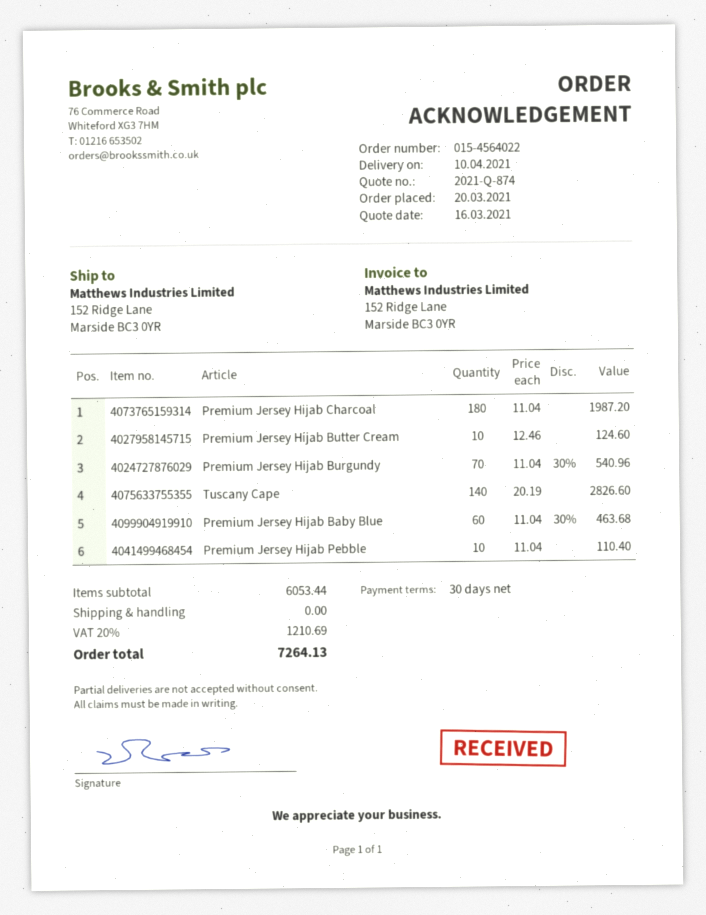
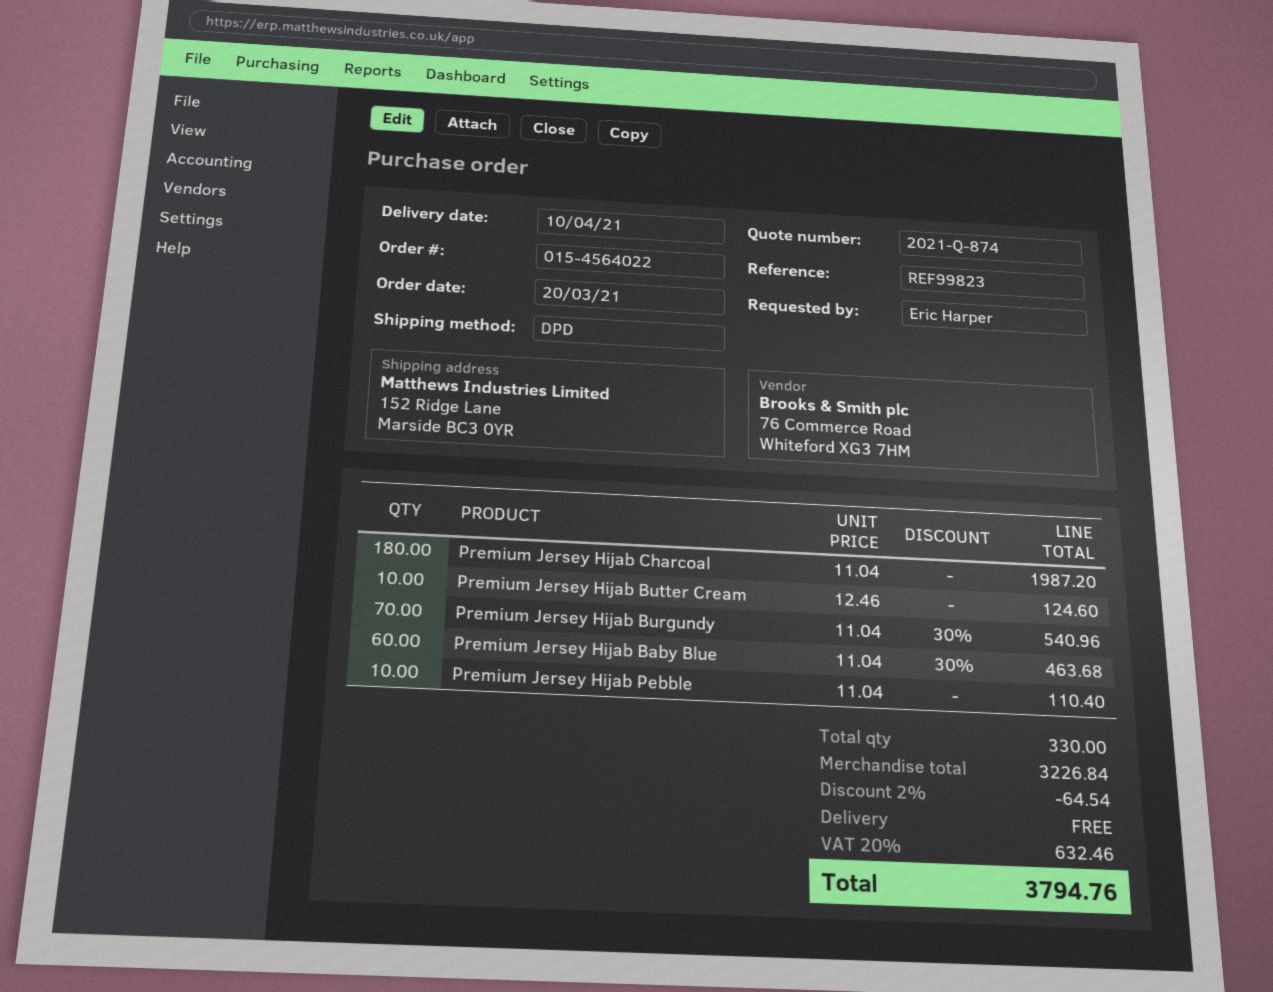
Tuscany Cape: 140 x 20.19 = 2826.60 -> none
subtotal: 6053.44 -> 3226.84
discount: none -> 2% = 64.54
tax: 20% = 1210.69 -> 20% = 632.46
total: 7264.13 -> 3794.76

